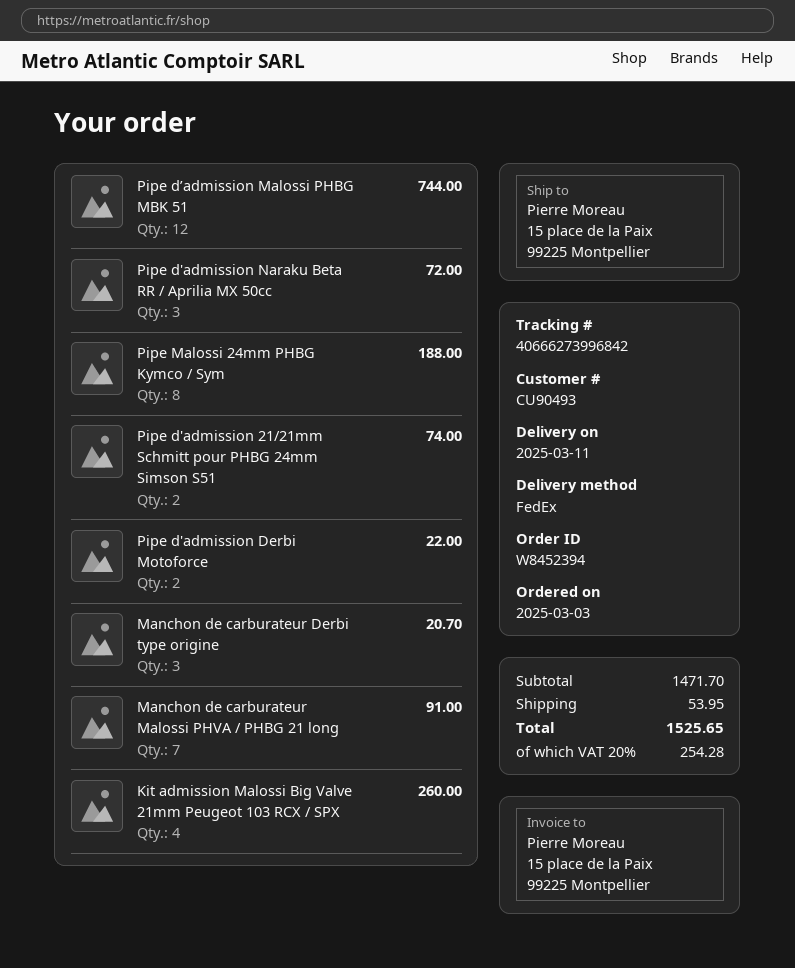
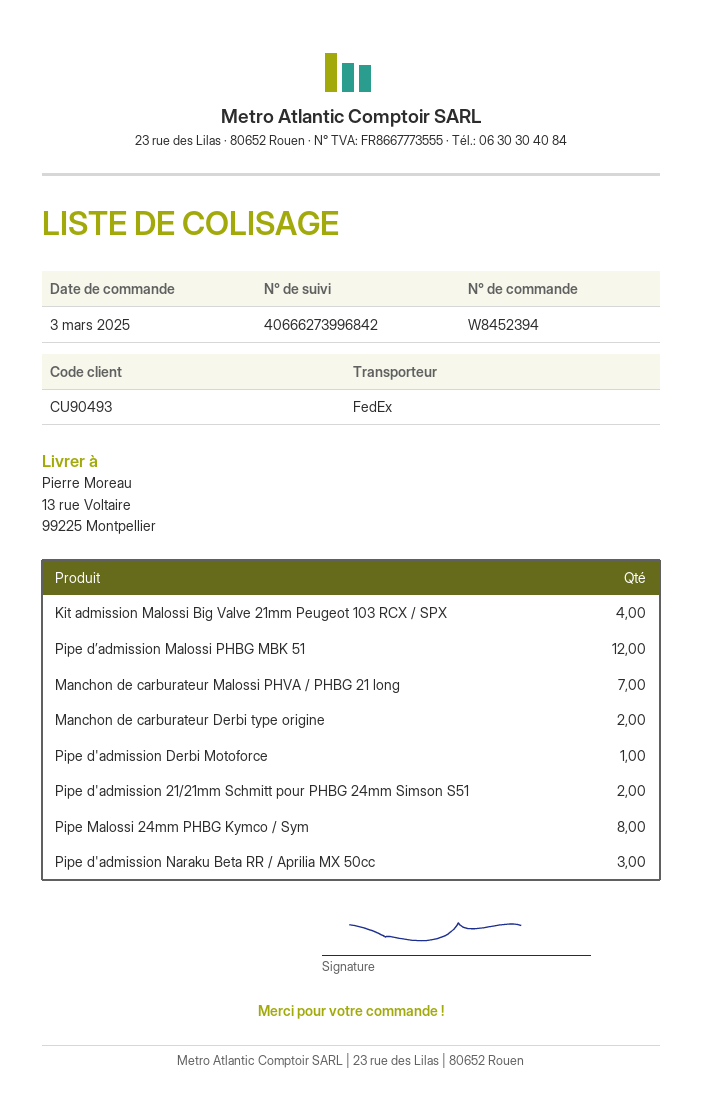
ship to: 15 place de la Paix, 99225 Montpellier -> 13 rue Voltaire, 99225 Montpellier
Pipe d'admission Derbi Motoforce: 2 -> 1
Manchon de carburateur Derbi type origine: 3 -> 2

